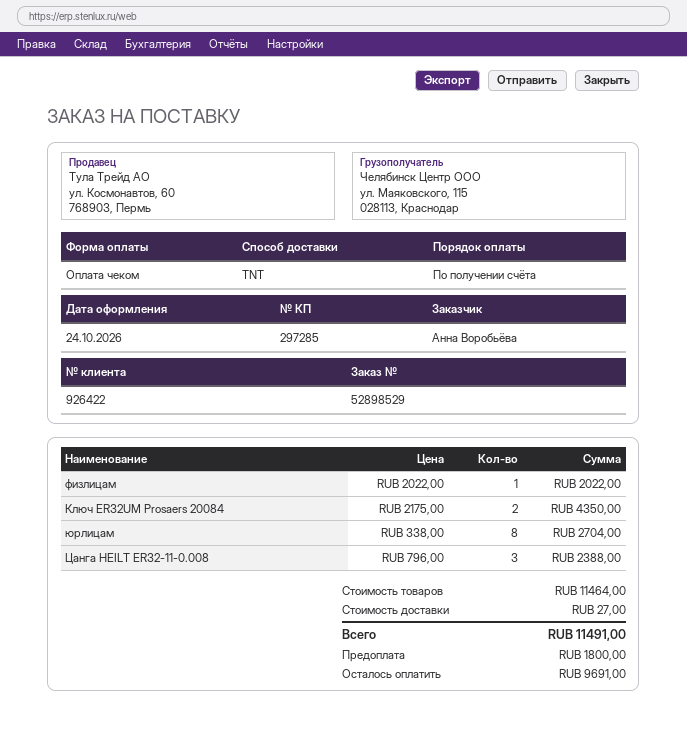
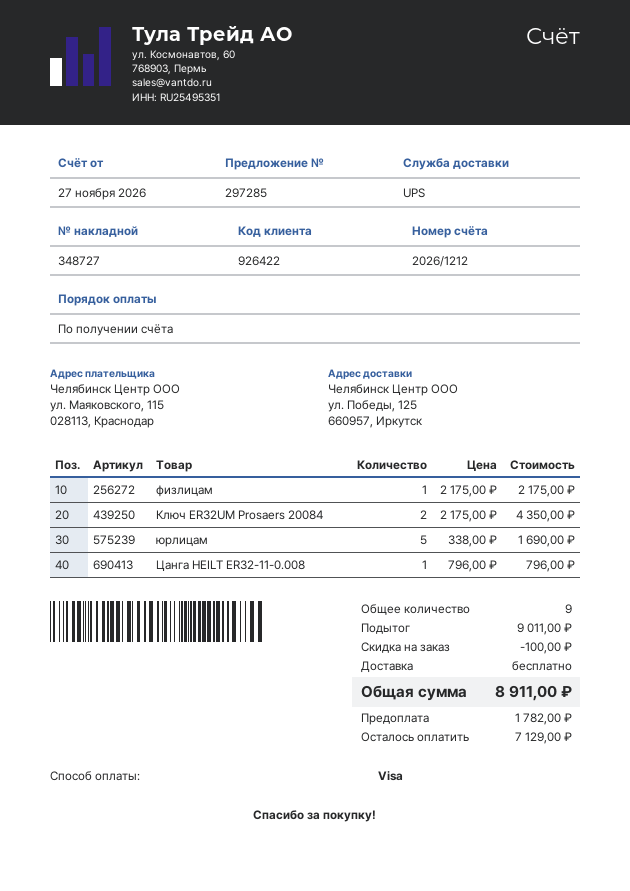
payment method: cheque -> Visa
shipping method: TNT -> UPS
ship to: ул. Маяковского, 115, 028113, Краснодар -> ул. Победы, 125, 660957, Иркутск
физлицам: 1 x 2022.00 = 2022.00 -> 1 x 2175.00 = 2175.00
юрлицам: 8 x 338.00 = 2704.00 -> 5 x 338.00 = 1690.00
Цанга HEILT ER32-11-0.008: 3 x 796.00 = 2388.00 -> 1 x 796.00 = 796.00
subtotal: 11464.00 -> 9011.00
discount: none -> 100.00
shipping: 27.00 -> 0.00
total: 11491.00 -> 8911.00
deposit: 1800.00 -> 1782.00
balance: 9691.00 -> 7129.00

